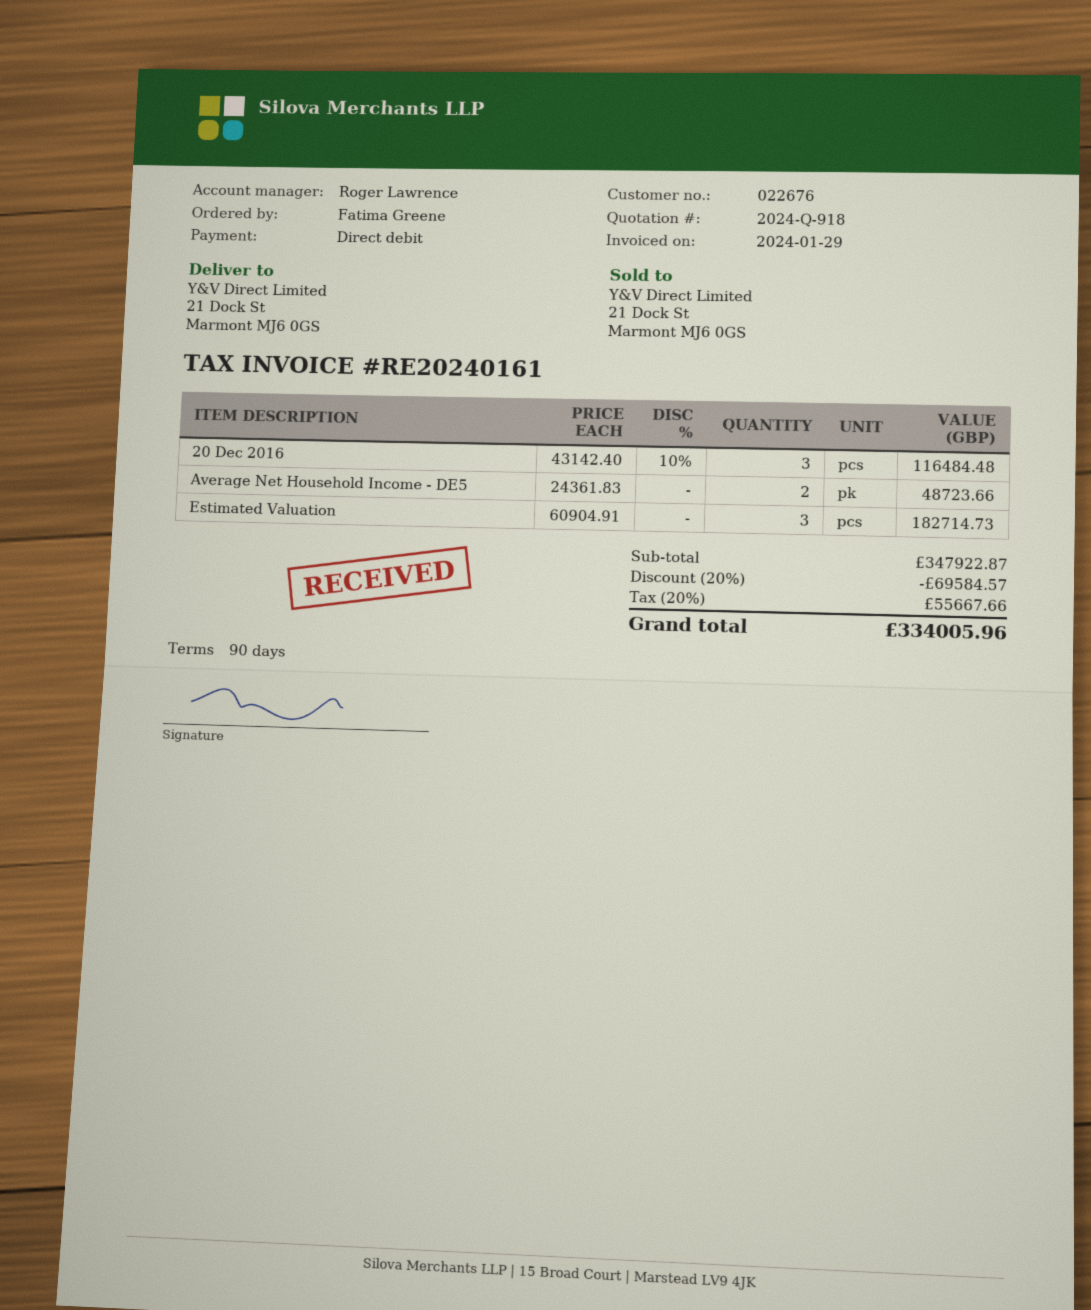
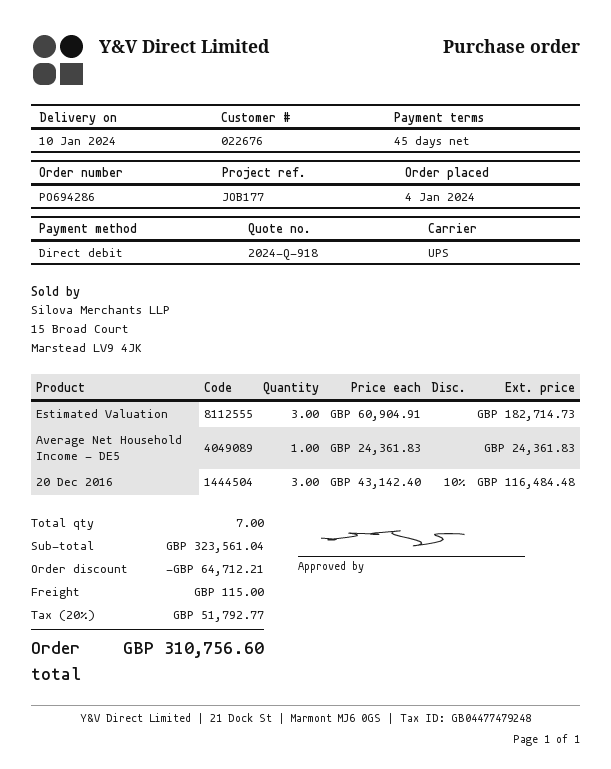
payment terms: 90 days -> 45 days
Average Net Household Income - DE5: 2 x 24361.83 = 48723.66 -> 1 x 24361.83 = 24361.83
subtotal: 347922.87 -> 323561.04
discount: 69584.57 -> 64712.21
shipping: none -> 115.00
tax: 20% = 55667.66 -> 20% = 51792.77
total: 334005.96 -> 310756.60

